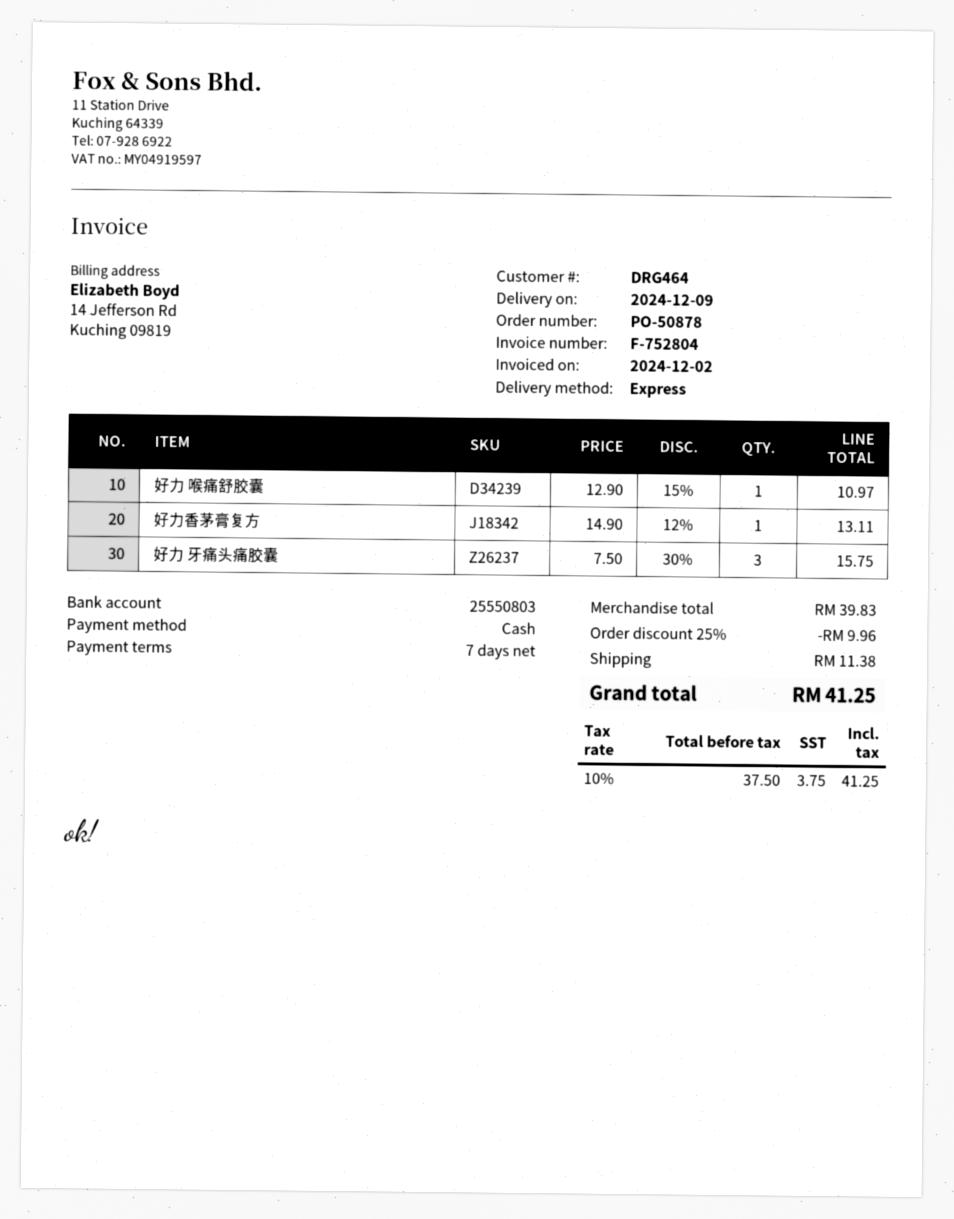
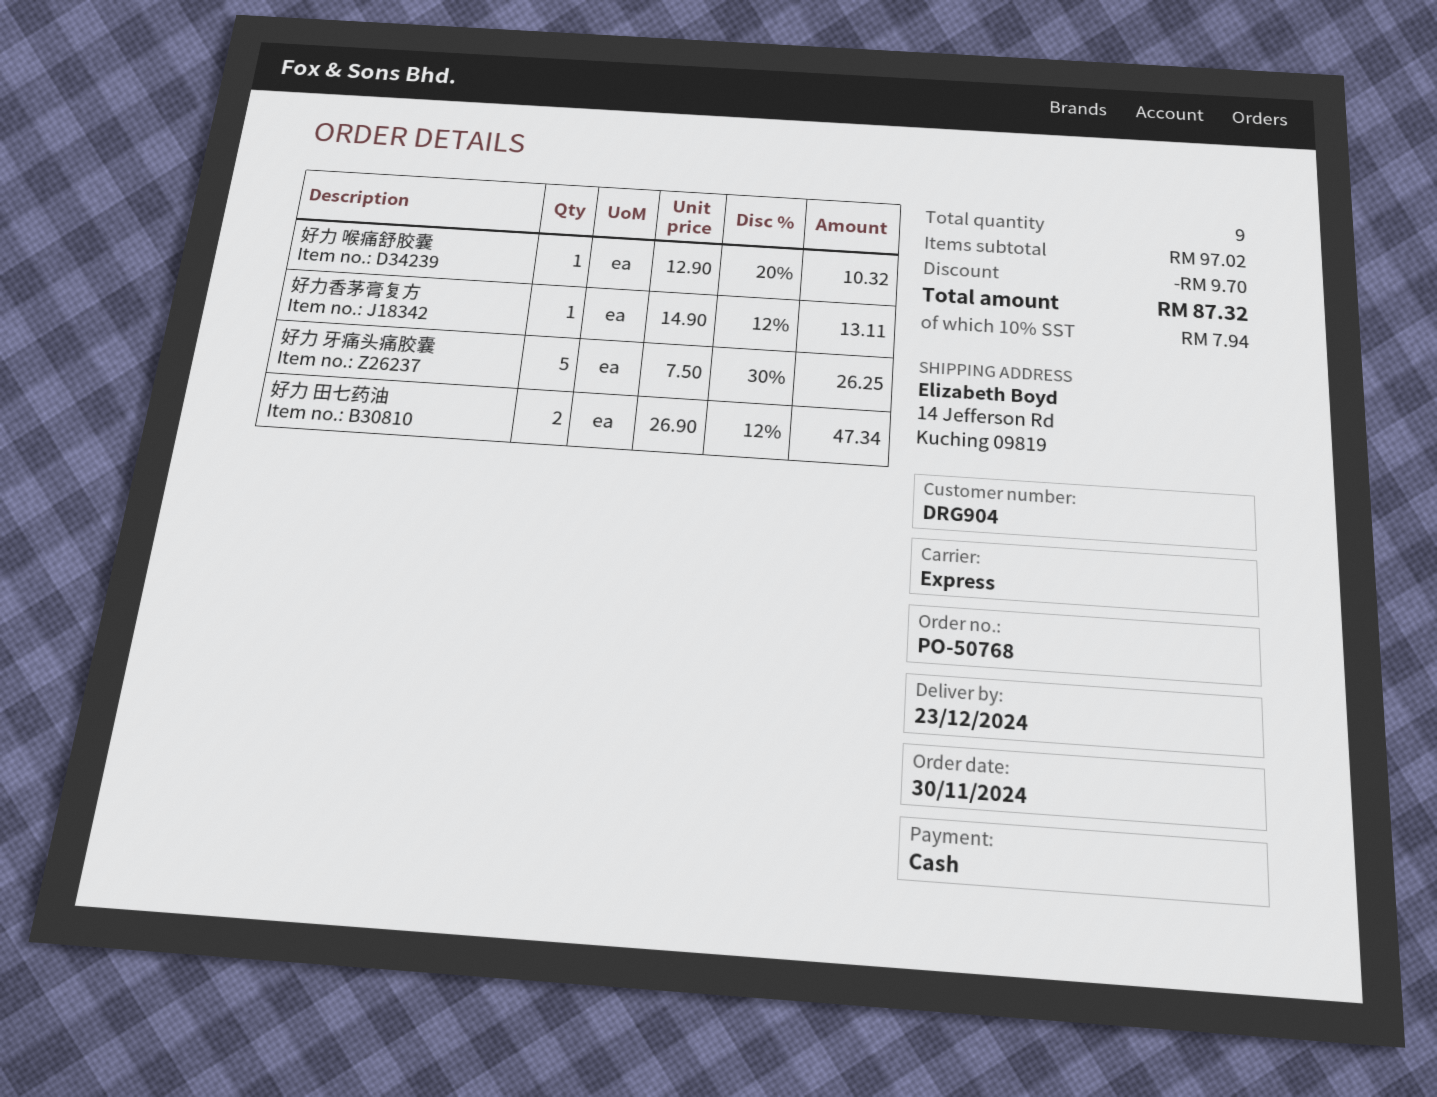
order number: PO-50878 -> PO-50768
delivery date: 2024-12-09 -> 2024-12-23
customer number: DRG464 -> DRG904
好力 喉痛舒胶囊: 1 x 12.90 - 15% = 10.97 -> 1 x 12.90 - 20% = 10.32
好力 牙痛头痛胶囊: 3 x 7.50 - 30% = 15.75 -> 5 x 7.50 - 30% = 26.25
好力 田七药油: none -> 2 x 26.90 - 12% = 47.34
subtotal: 39.83 -> 97.02
discount: 9.96 -> 9.70
shipping: 11.38 -> none
tax: 10% = 3.75 -> 10% = 7.94
total: 41.25 -> 87.32

